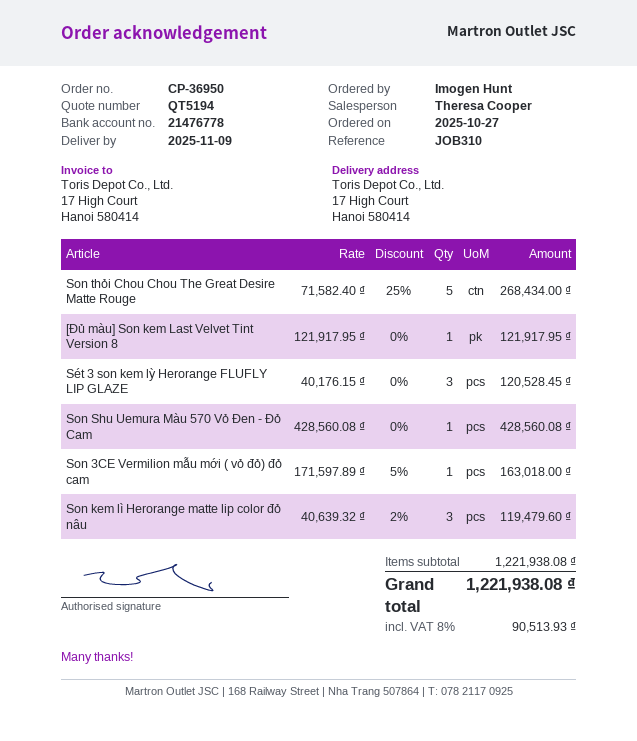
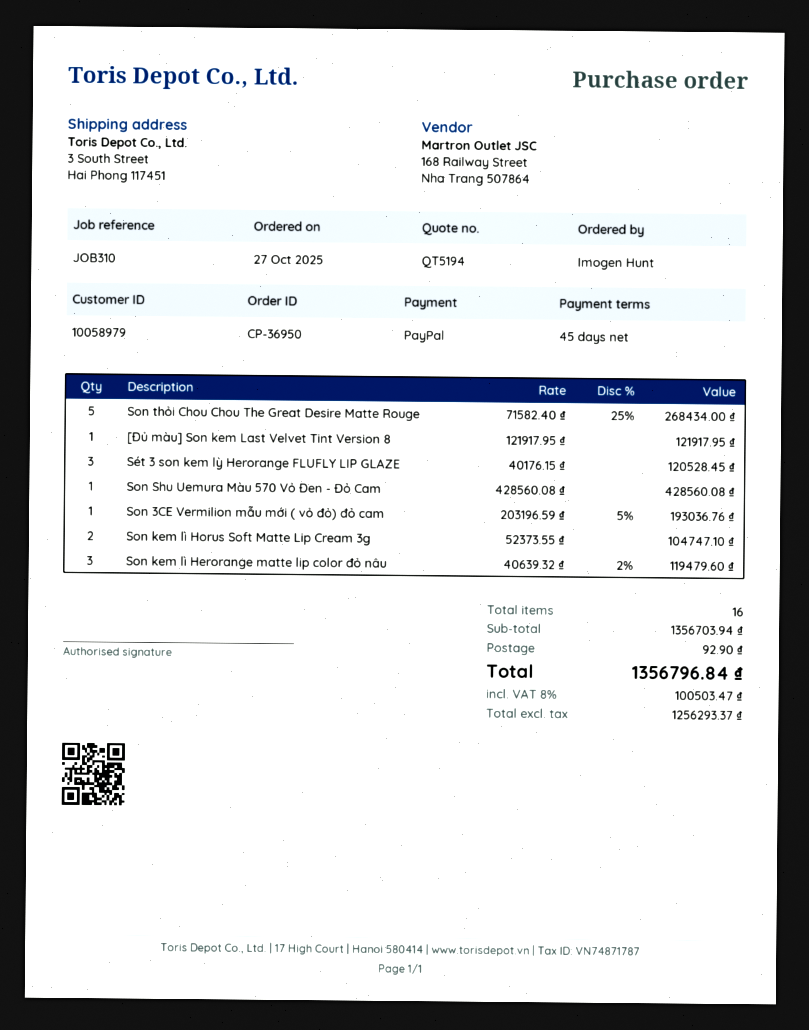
ship to: 17 High Court, Hanoi 580414 -> 3 South Street, Hai Phong 117451
Son 3CE Vermilion mẫu mới ( vỏ đỏ) đỏ cam: 1 x 171597.89 - 5% = 163018.00 -> 1 x 203196.59 - 5% = 193036.76
Son kem lì Horus Soft Matte Lip Cream 3g: none -> 2 x 52373.55 = 104747.10
subtotal: 1221938.08 -> 1356703.94
shipping: none -> 92.90
tax: 8% = 90513.93 -> 8% = 100503.47
total: 1221938.08 -> 1356796.84

